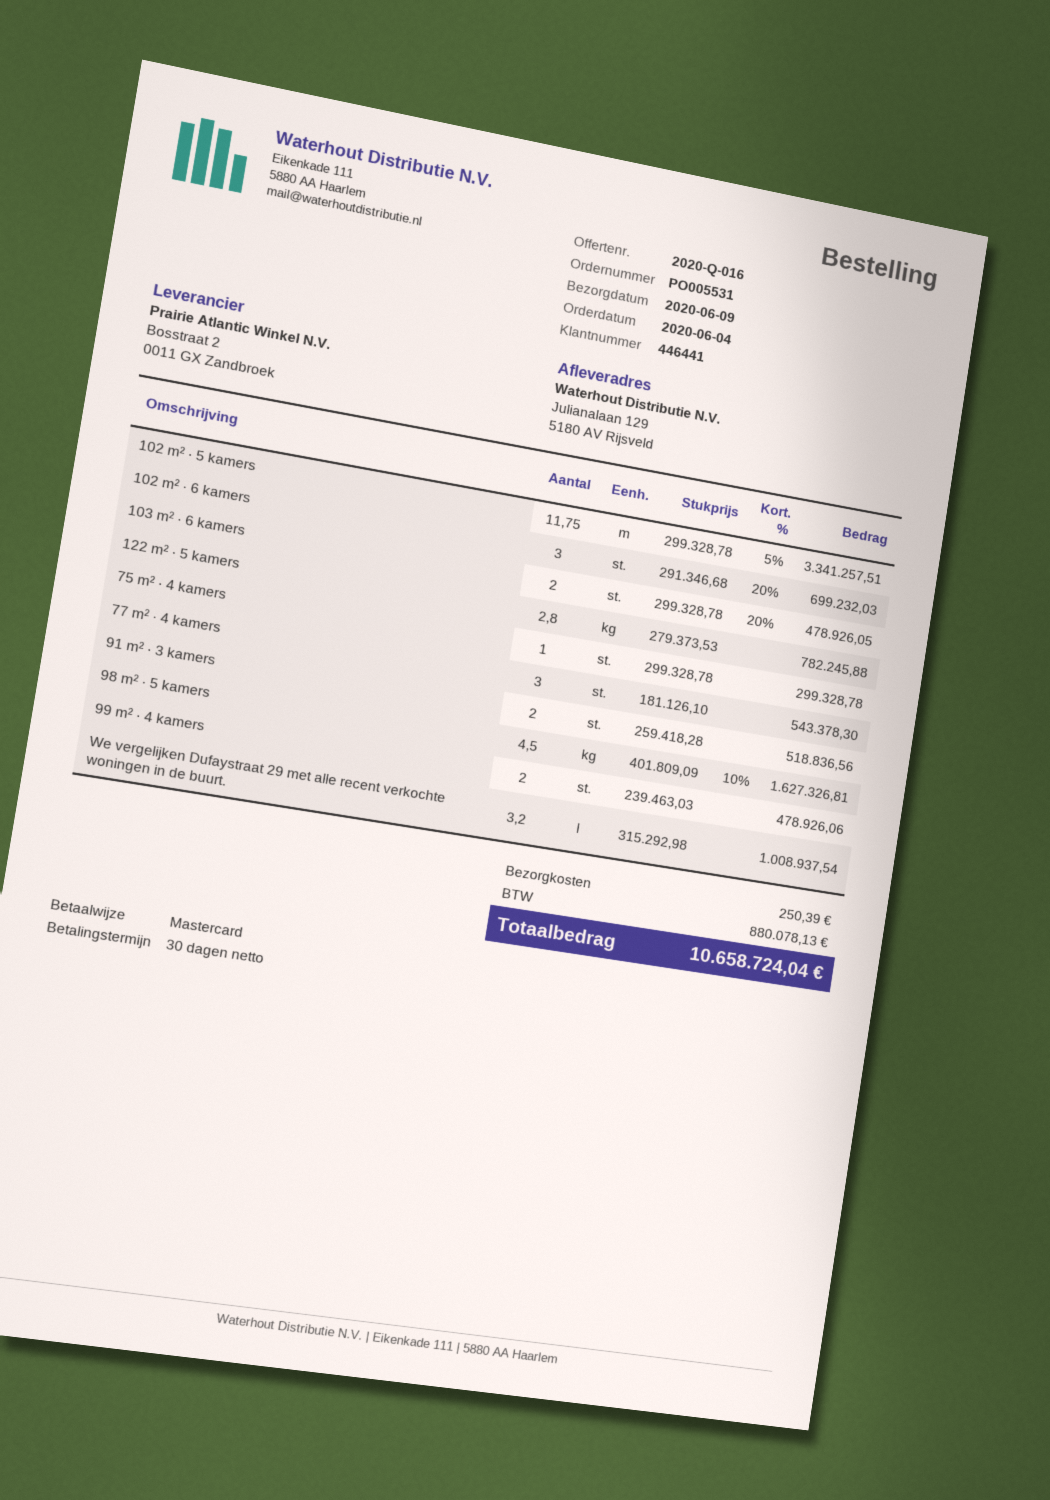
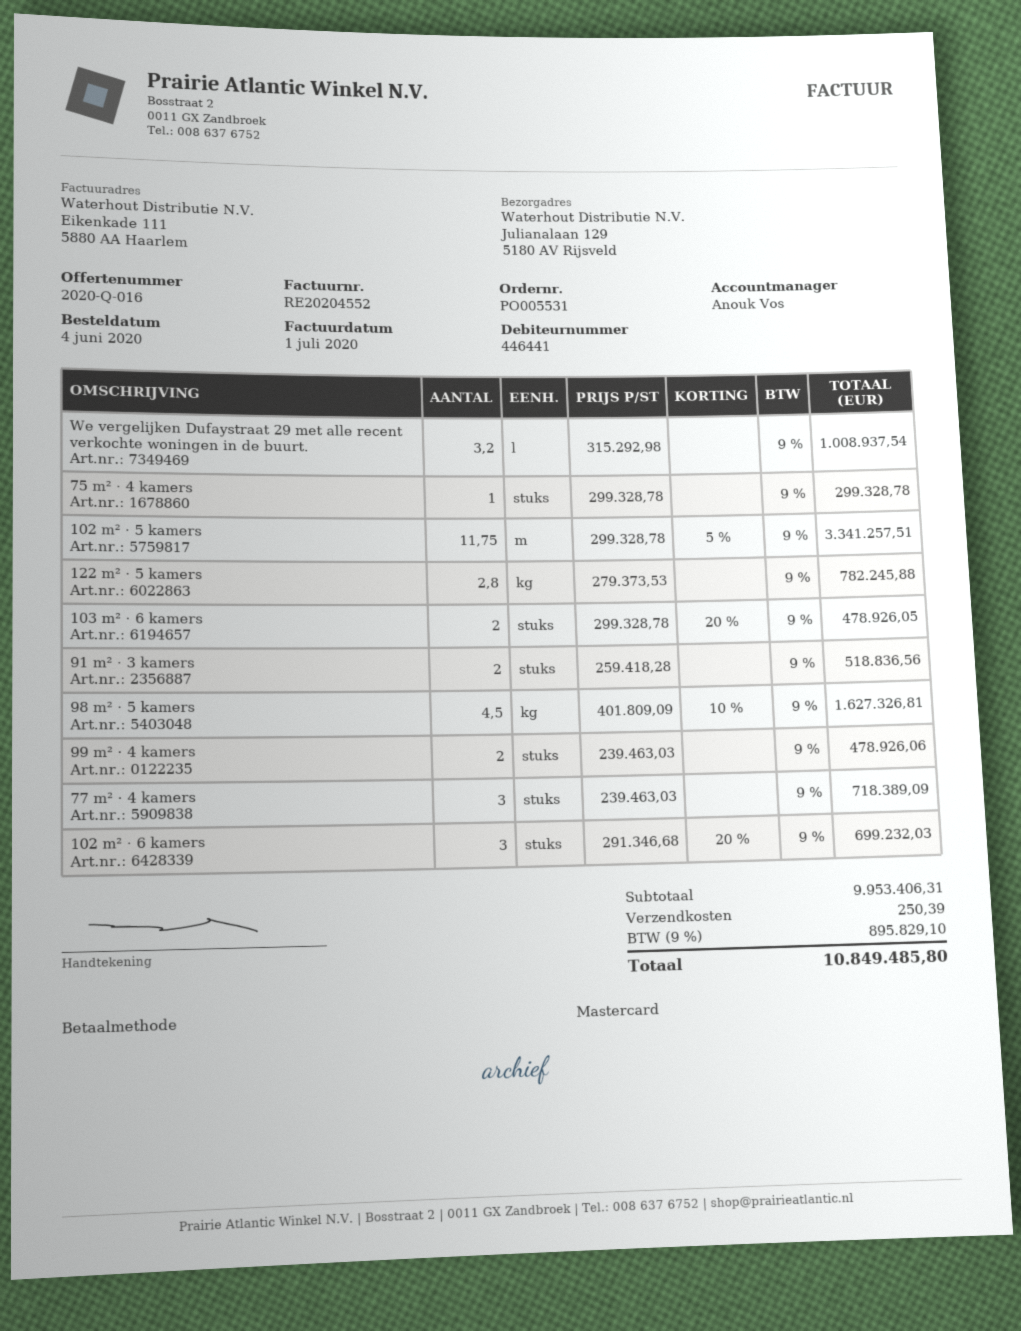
77 m² · 4 kamers: 3 x 181126.10 = 543378.30 -> 3 x 239463.03 = 718389.09
tax: 880078.13 -> 895829.10
total: 10658724.04 -> 10849485.80

